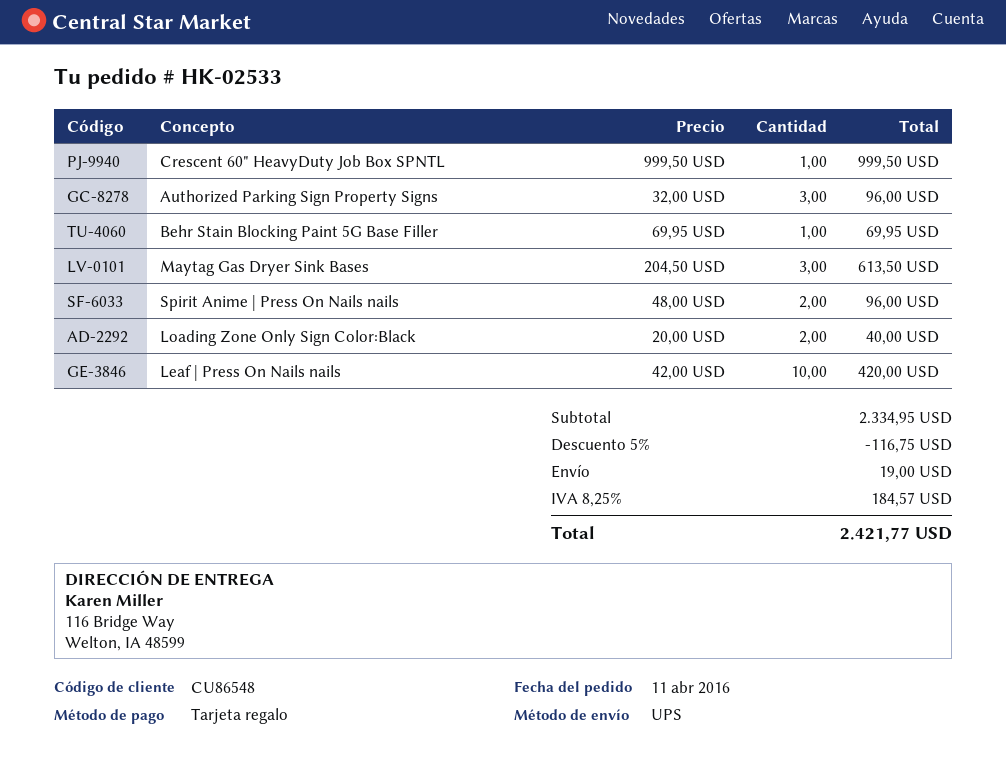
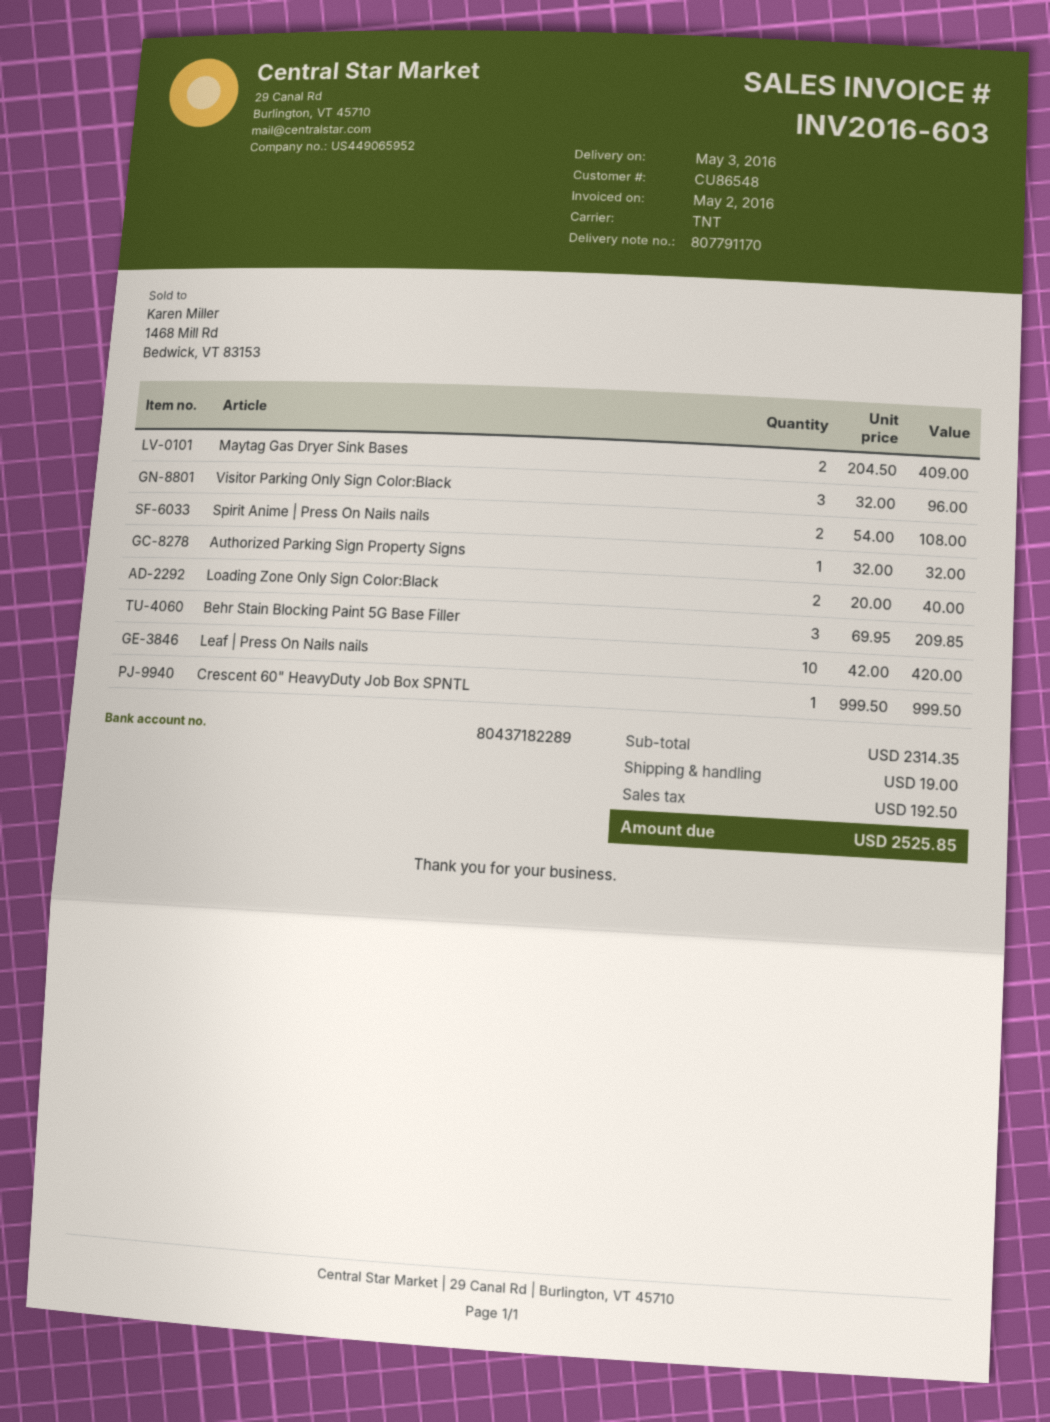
shipping method: UPS -> TNT
Authorized Parking Sign Property Signs: 3 x 32.00 = 96.00 -> 1 x 32.00 = 32.00
Behr Stain Blocking Paint 5G Base Filler: 1 x 69.95 = 69.95 -> 3 x 69.95 = 209.85
Maytag Gas Dryer Sink Bases: 3 x 204.50 = 613.50 -> 2 x 204.50 = 409.00
Spirit Anime | Press On Nails nails: 2 x 48.00 = 96.00 -> 2 x 54.00 = 108.00
Visitor Parking Only Sign Color:Black: none -> 3 x 32.00 = 96.00
subtotal: 2334.95 -> 2314.35
discount: 5% = 116.75 -> none
tax: 184.57 -> 192.50
total: 2421.77 -> 2525.85

